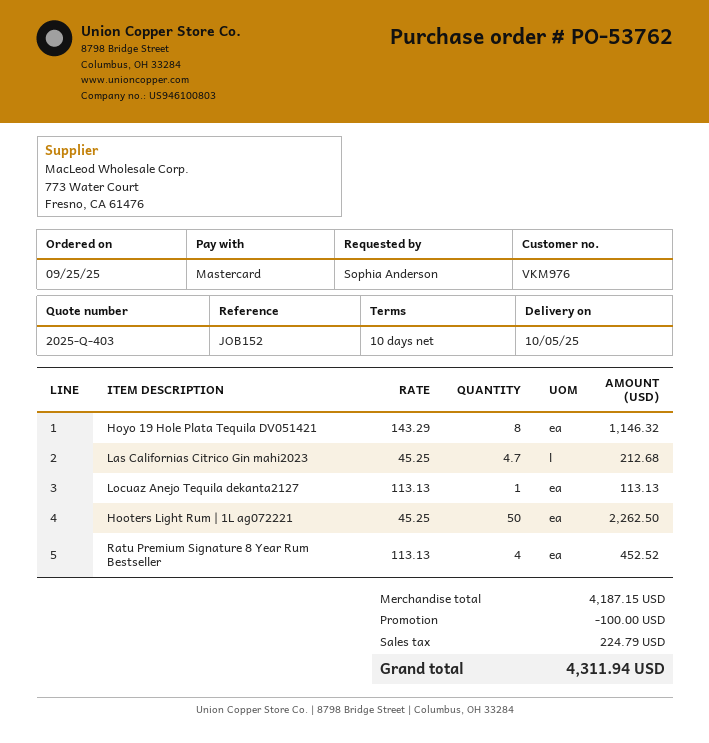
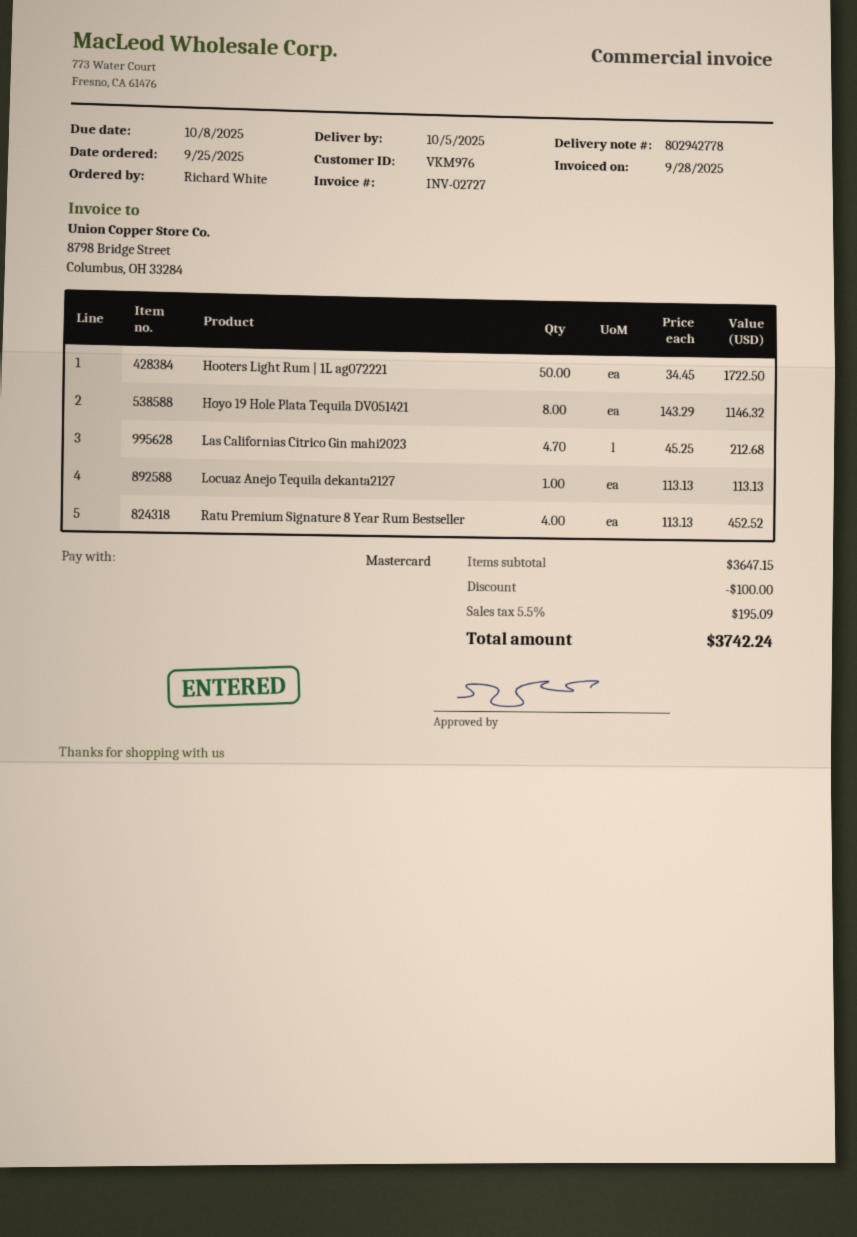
ordered by: Sophia Anderson -> Richard White
Hooters Light Rum | 1L ag072221: 50 x 45.25 = 2262.50 -> 50 x 34.45 = 1722.50
subtotal: 4187.15 -> 3647.15
tax: 224.79 -> 195.09
total: 4311.94 -> 3742.24

